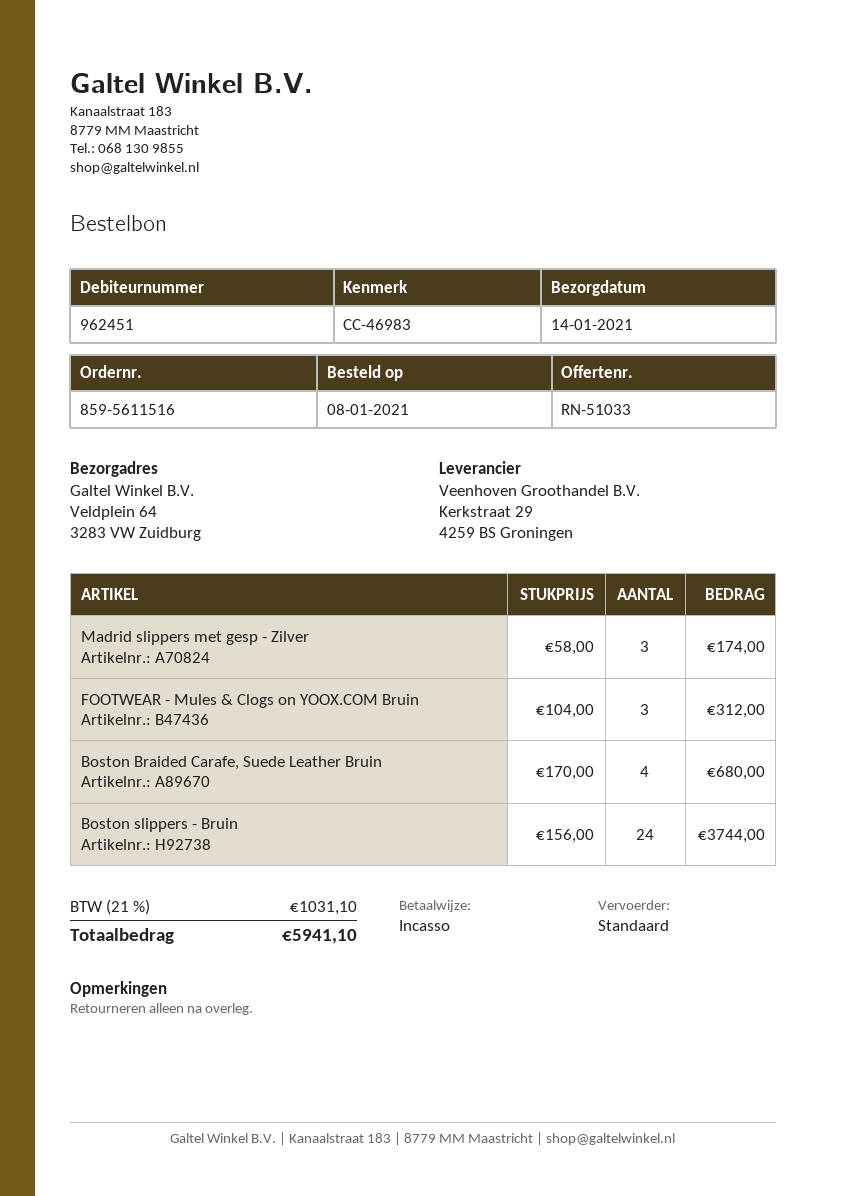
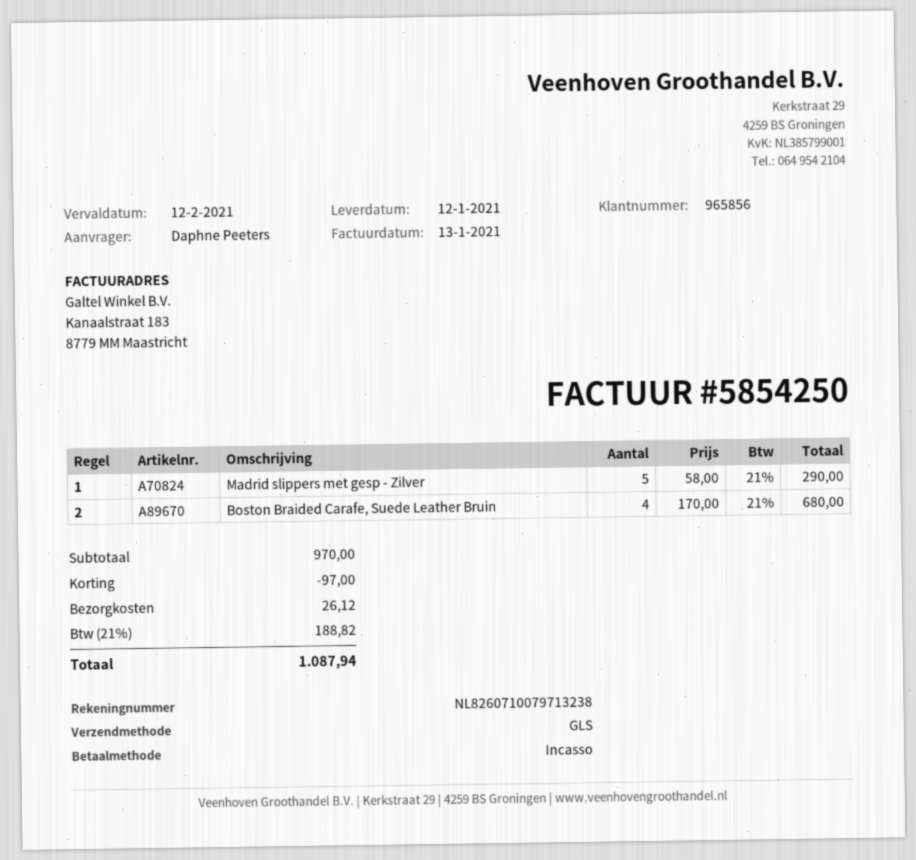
delivery date: 2021-01-14 -> 2021-01-12
customer number: 962451 -> 965856
shipping method: standard -> GLS
Madrid slippers met gesp - Zilver: 3 x 58.00 = 174.00 -> 5 x 58.00 = 290.00
FOOTWEAR - Mules & Clogs on YOOX.COM Bruin: 3 x 104.00 = 312.00 -> none
Boston slippers - Bruin: 24 x 156.00 = 3744.00 -> none
discount: none -> 97.00
shipping: none -> 26.12
tax: 21% = 1031.10 -> 21% = 188.82
total: 5941.10 -> 1087.94

